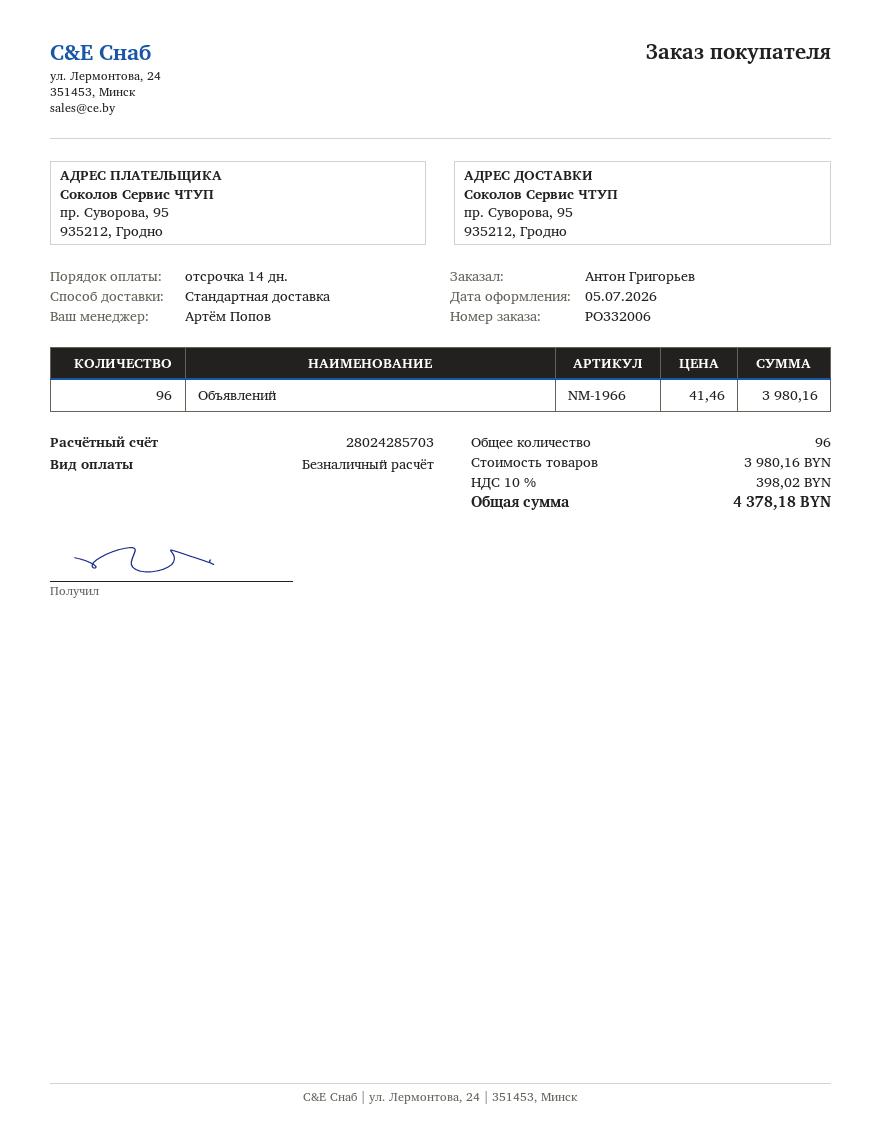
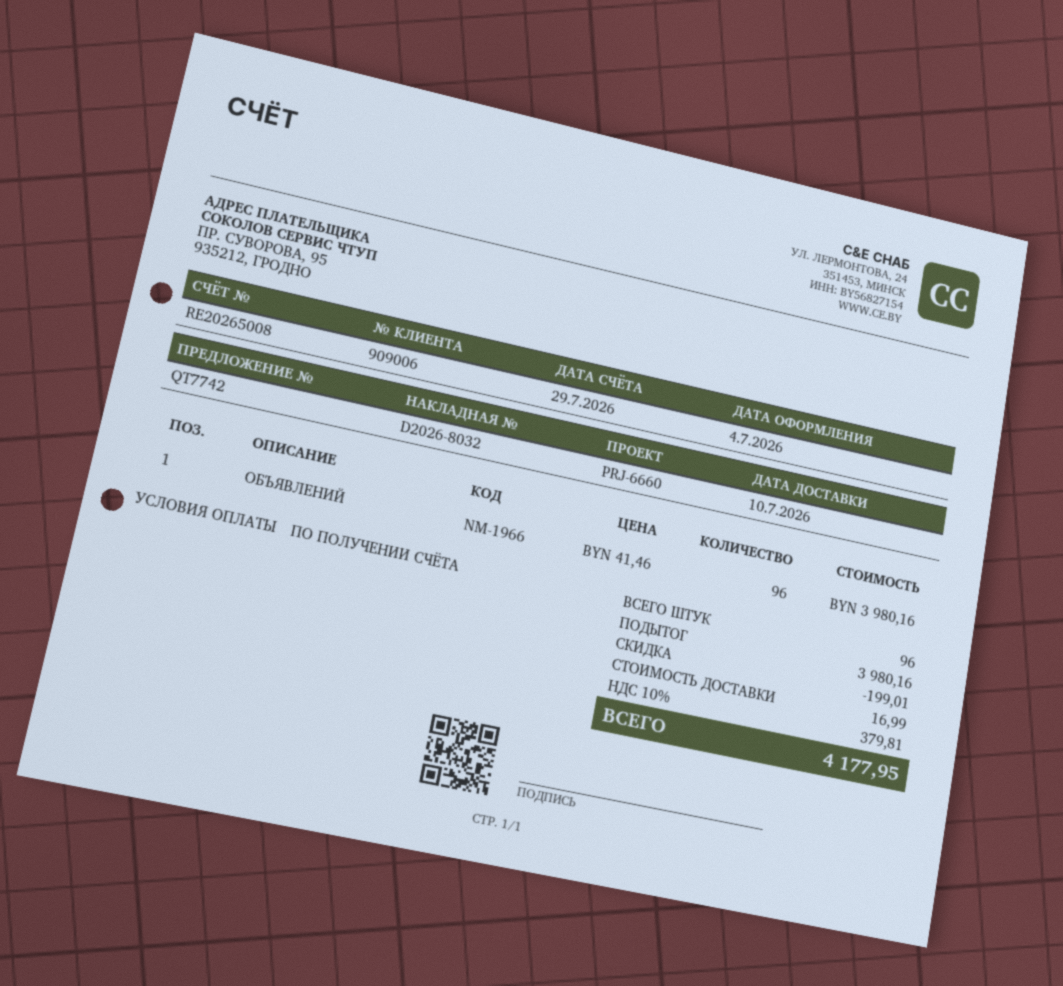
order date: 2026-07-05 -> 2026-07-04
payment terms: 14 days -> on receipt
discount: none -> 199.01
shipping: none -> 16.99
tax: 10% = 398.02 -> 10% = 379.81
total: 4378.18 -> 4177.95

